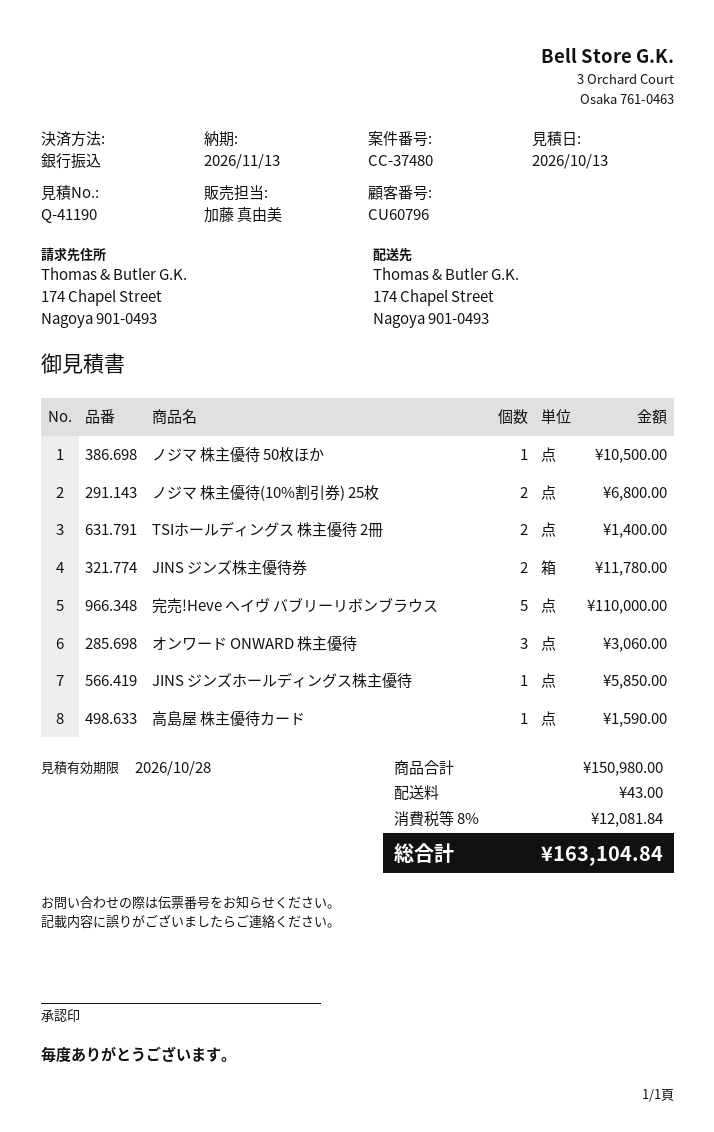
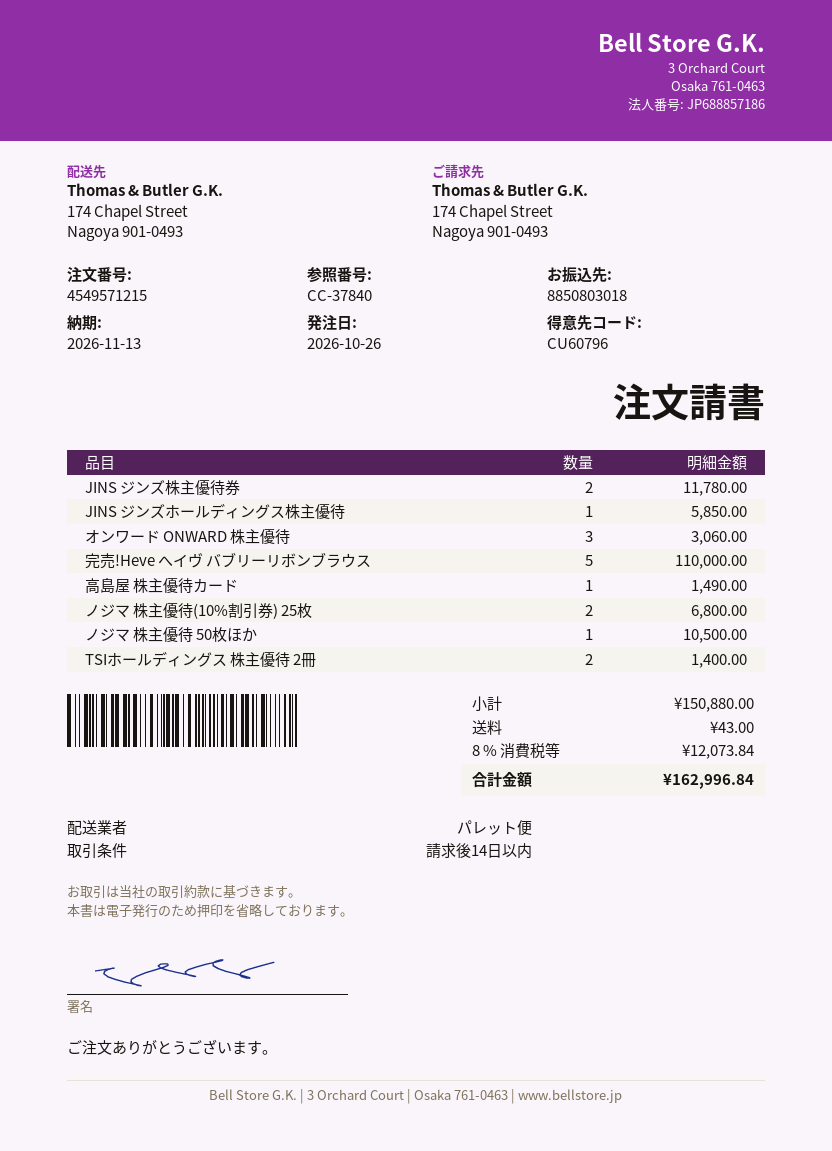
reference: CC-37480 -> CC-37840
高島屋 株主優待カード: 1 for 1590.00 -> 1 for 1490.00
subtotal: 150980.00 -> 150880.00
tax: 8% = 12081.84 -> 8% = 12073.84
total: 163104.84 -> 162996.84

